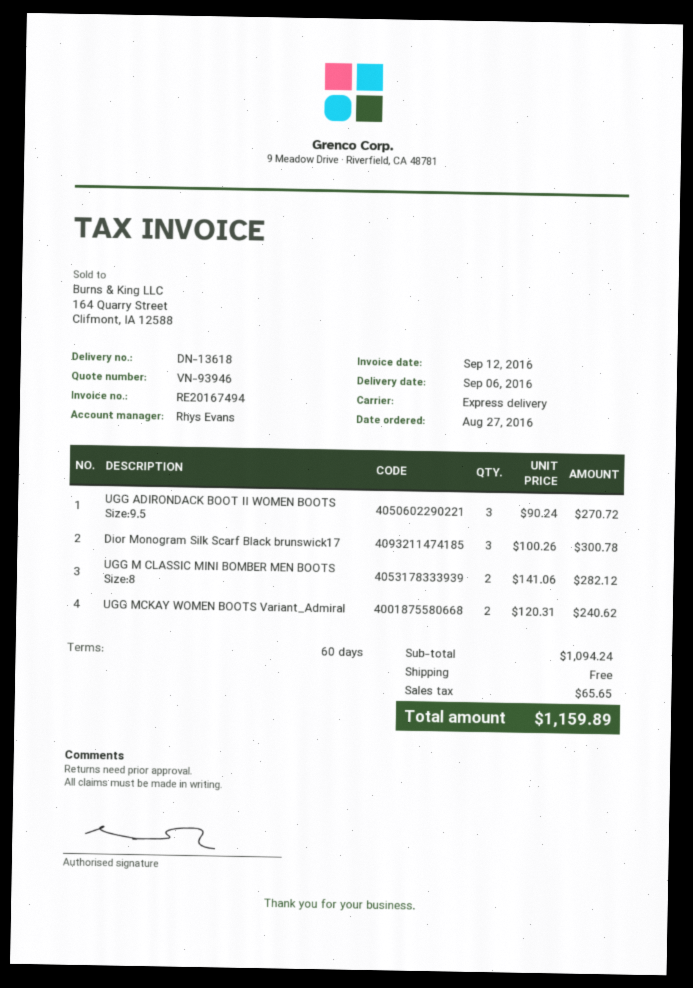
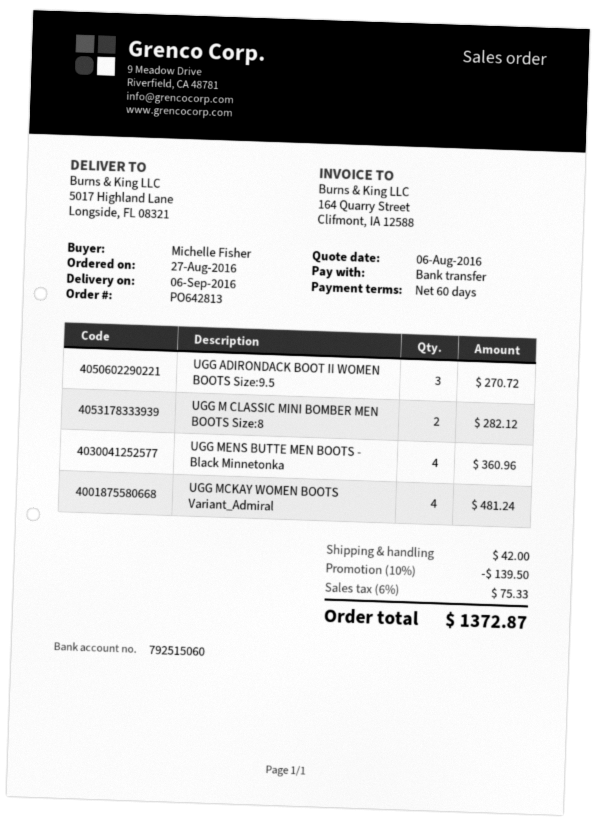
Dior Monogram Silk Scarf Black brunswick17: 3 for 300.78 -> none
UGG MCKAY WOMEN BOOTS Variant_Admiral: 2 for 240.62 -> 4 for 481.24
UGG MENS BUTTE MEN BOOTS - Black Minnetonka: none -> 4 for 360.96
discount: none -> 10% = 139.50
shipping: 0.00 -> 42.00
tax: 65.65 -> 75.33
total: 1159.89 -> 1372.87

